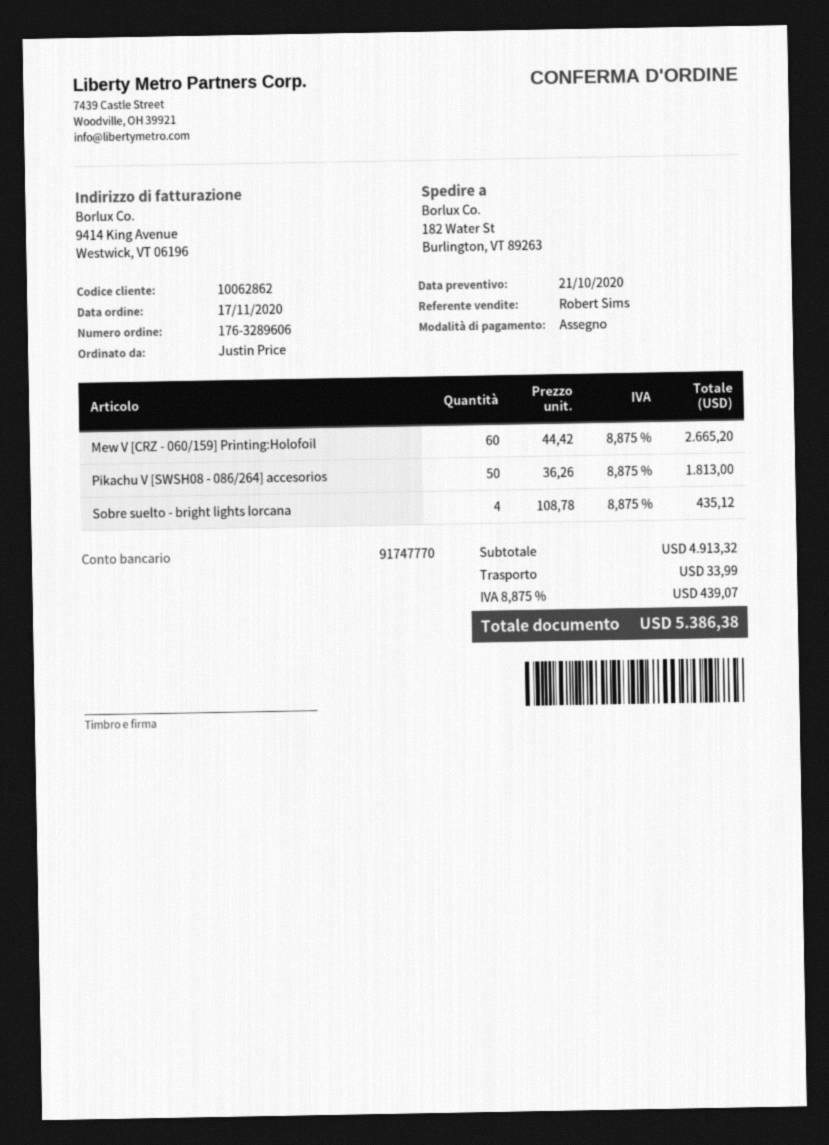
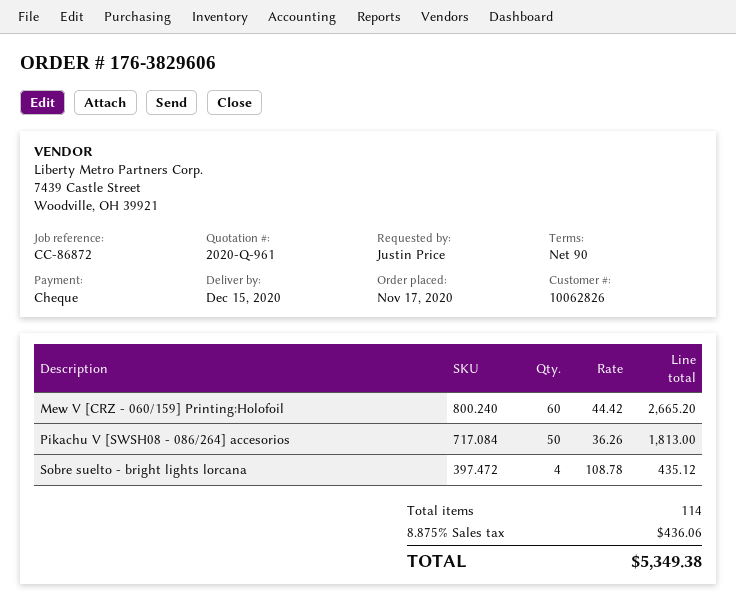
order number: 176-3289606 -> 176-3829606
customer number: 10062862 -> 10062826
shipping: 33.99 -> none
tax: 8.875% = 439.07 -> 8.875% = 436.06
total: 5386.38 -> 5349.38

